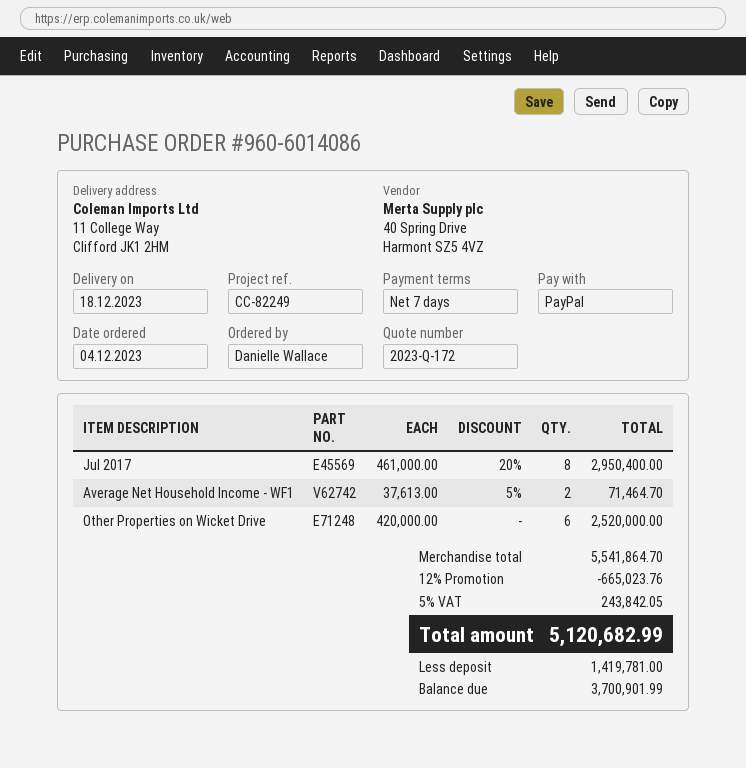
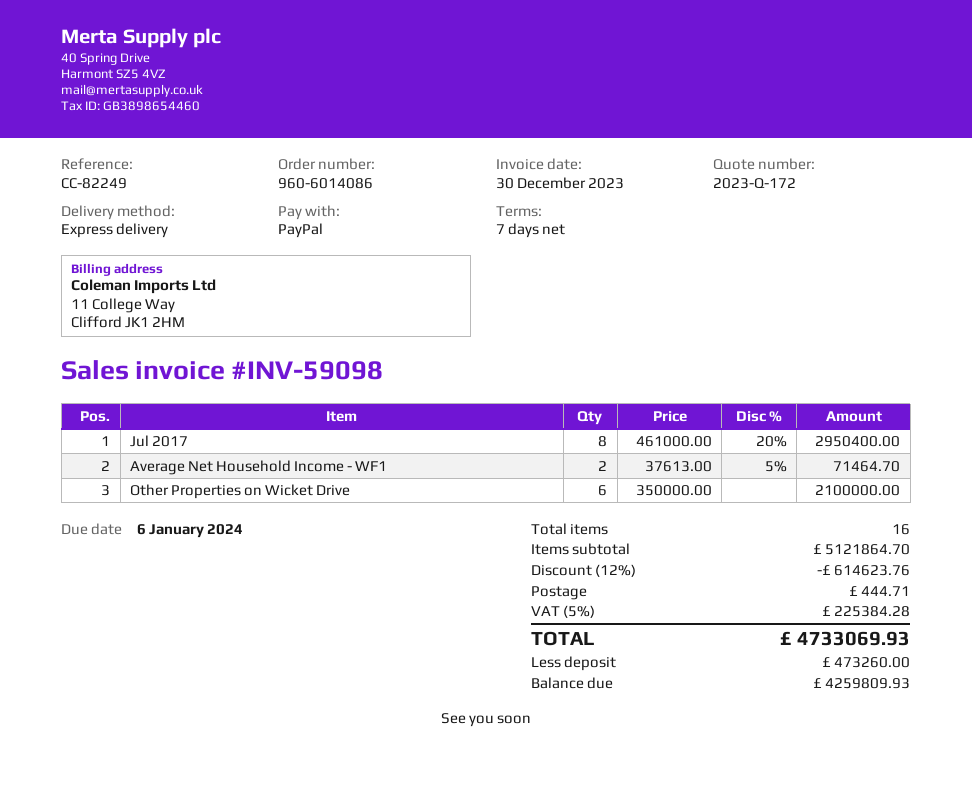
Other Properties on Wicket Drive: 6 x 420000.00 = 2520000.00 -> 6 x 350000.00 = 2100000.00
subtotal: 5541864.70 -> 5121864.70
discount: 12% = 665023.76 -> 12% = 614623.76
shipping: none -> 444.71
tax: 5% = 243842.05 -> 5% = 225384.28
total: 5120682.99 -> 4733069.93
deposit: 1419781.00 -> 473260.00
balance: 3700901.99 -> 4259809.93

